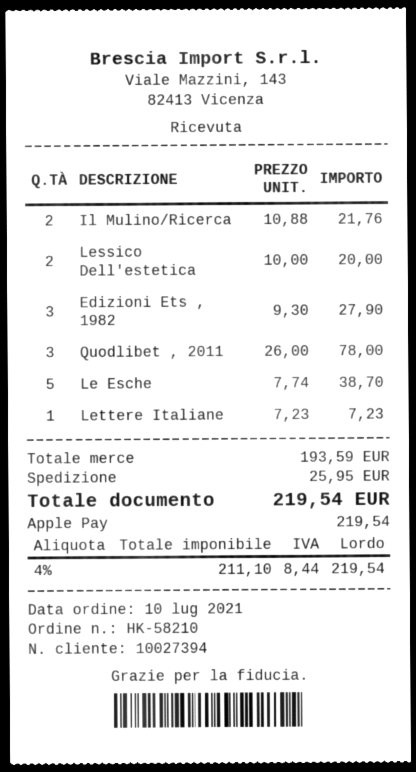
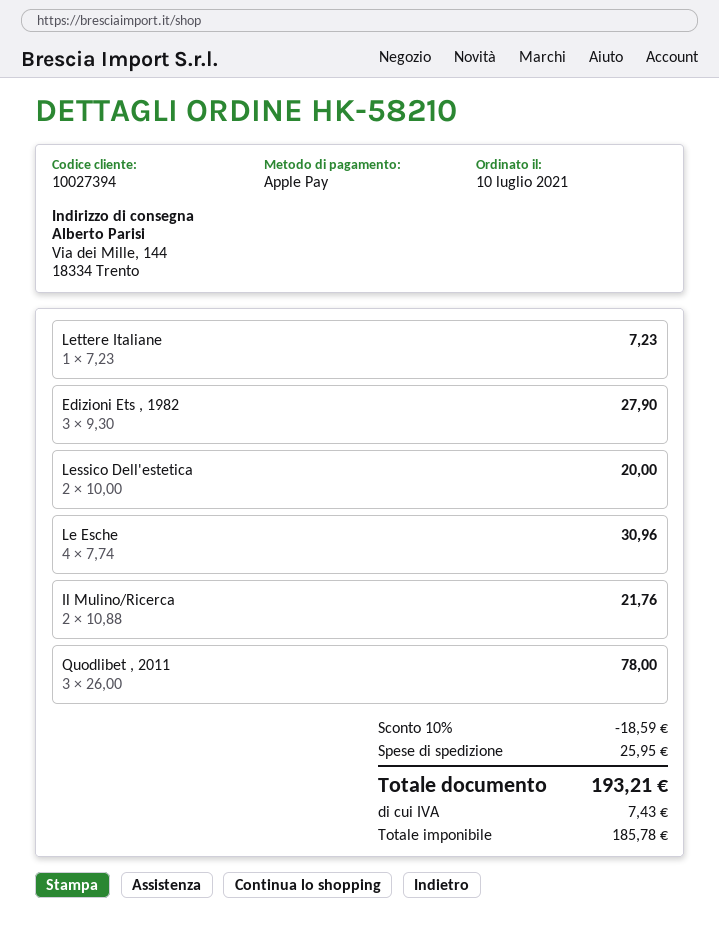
Le Esche: 5 x 7.74 = 38.70 -> 4 x 7.74 = 30.96
discount: none -> 10% = 18.59
net: 211.10 -> 185.78
tax: 8.44 -> 7.43
total: 219.54 -> 193.21

